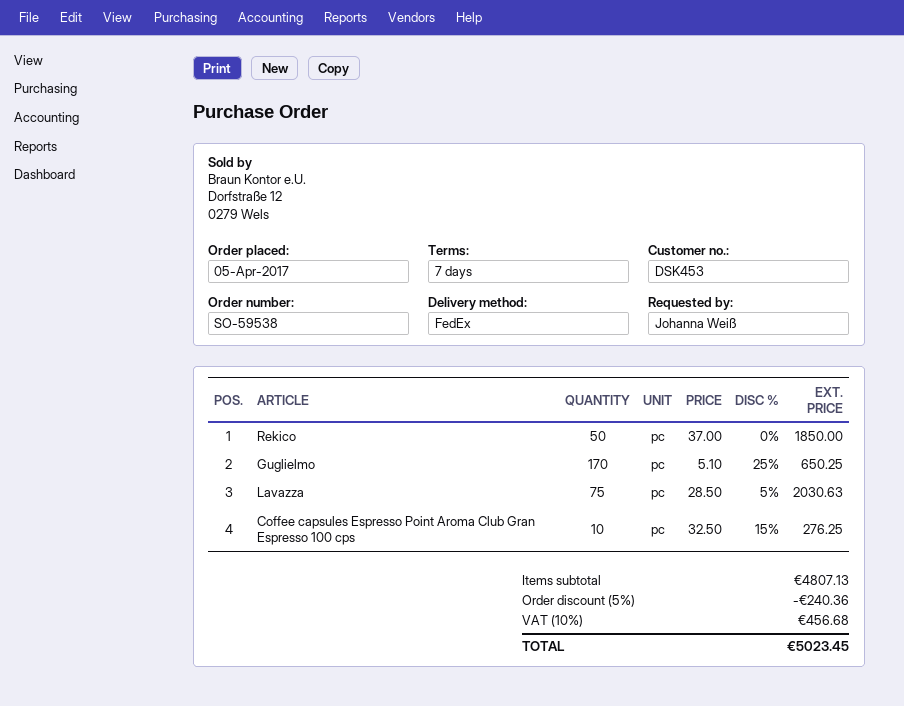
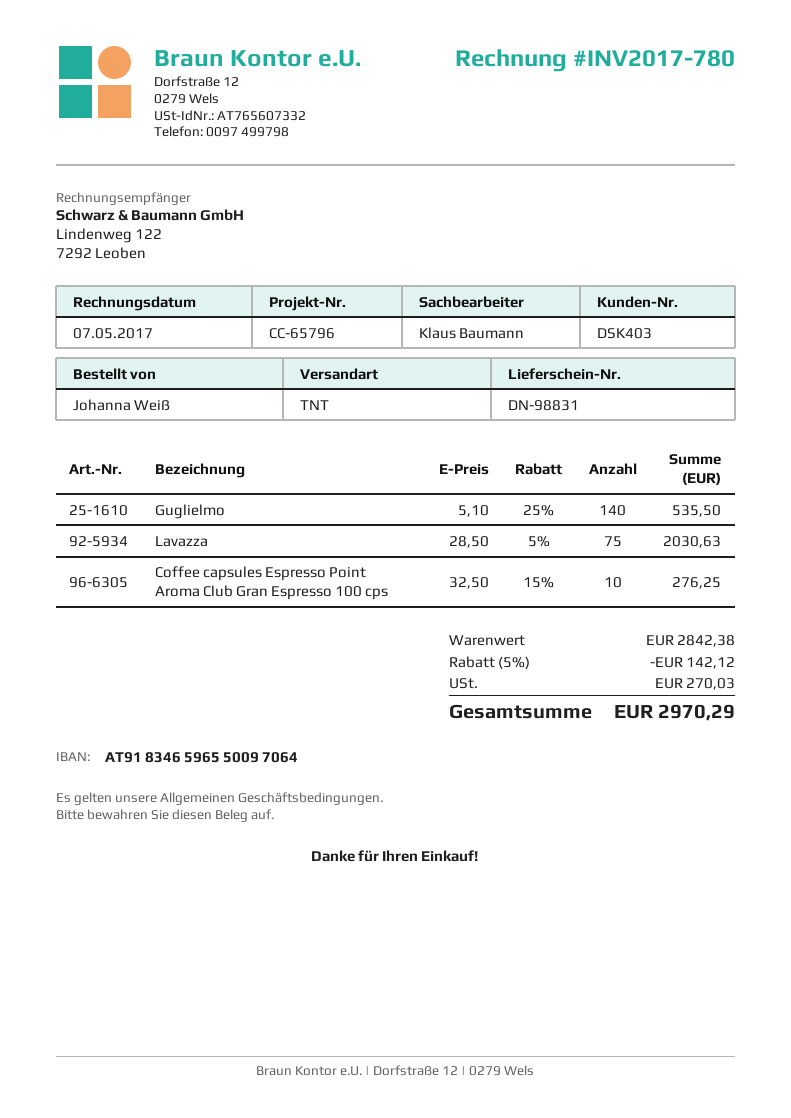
customer number: DSK453 -> DSK403
shipping method: FedEx -> TNT
Rekico: 50 x 37.00 = 1850.00 -> none
Guglielmo: 170 x 5.10 - 25% = 650.25 -> 140 x 5.10 - 25% = 535.50
subtotal: 4807.13 -> 2842.38
discount: 5% = 240.36 -> 5% = 142.12
tax: 456.68 -> 270.03
total: 5023.45 -> 2970.29

